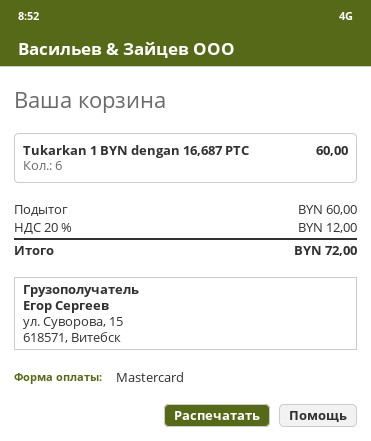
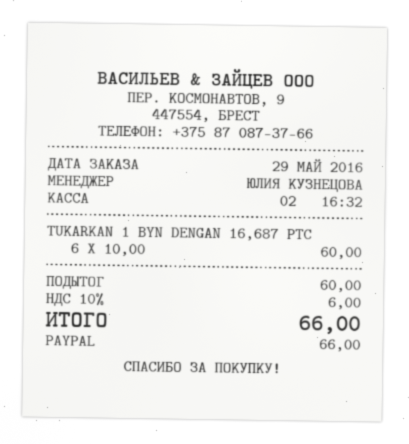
payment method: Mastercard -> PayPal
tax: 20% = 12.00 -> 10% = 6.00
total: 72.00 -> 66.00

